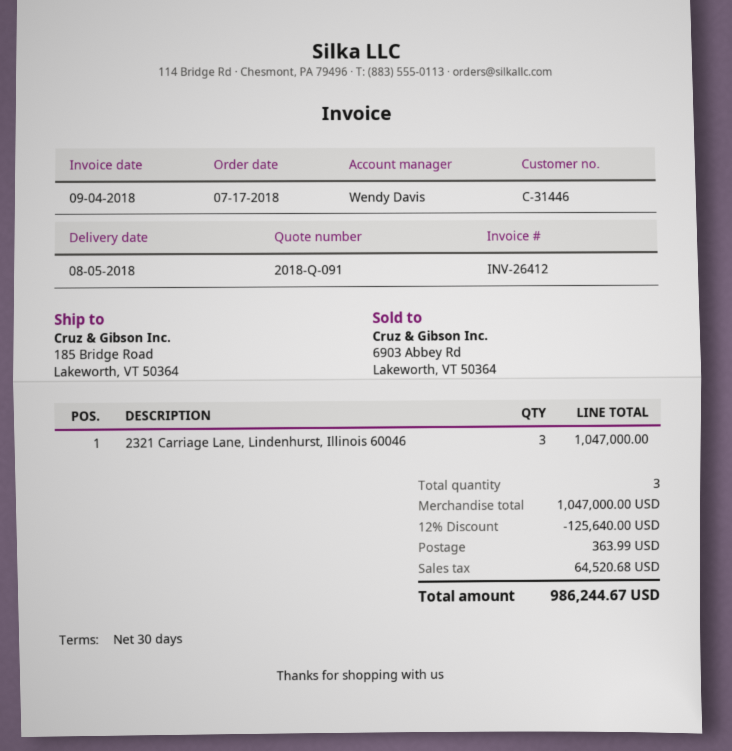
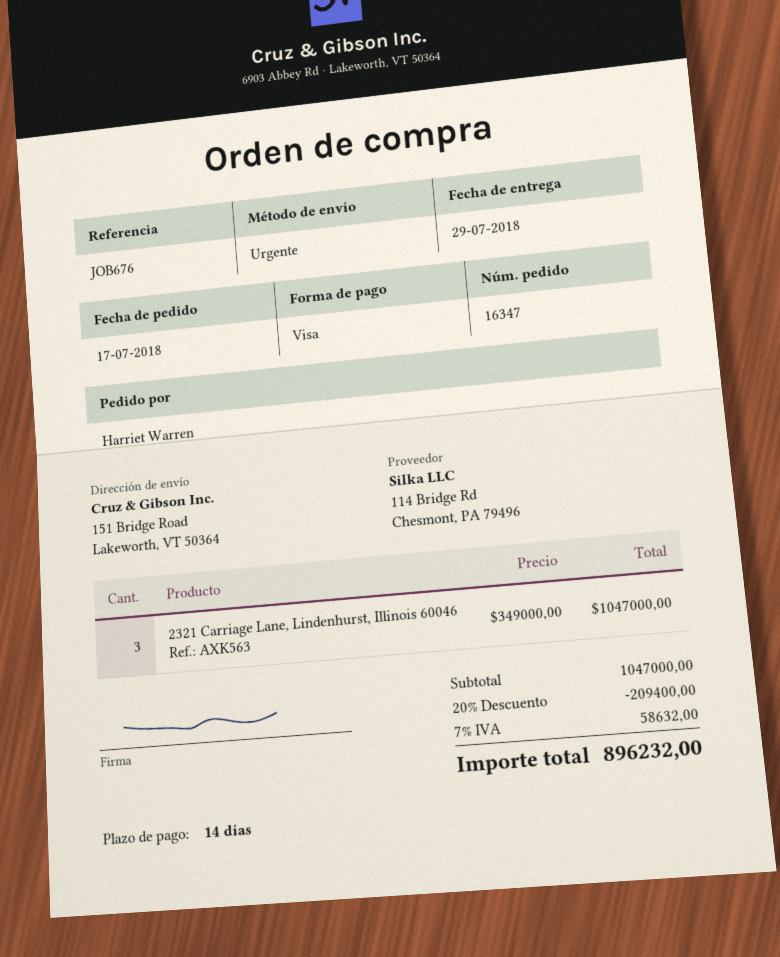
delivery date: 2018-08-05 -> 2018-07-29
payment terms: 30 days -> 14 days
ship to: 185 Bridge Road, Lakeworth, VT 50364 -> 151 Bridge Road, Lakeworth, VT 50364
discount: 12% = 125640.00 -> 20% = 209400.00
shipping: 363.99 -> none
tax: 64520.68 -> 58632.00
total: 986244.67 -> 896232.00

